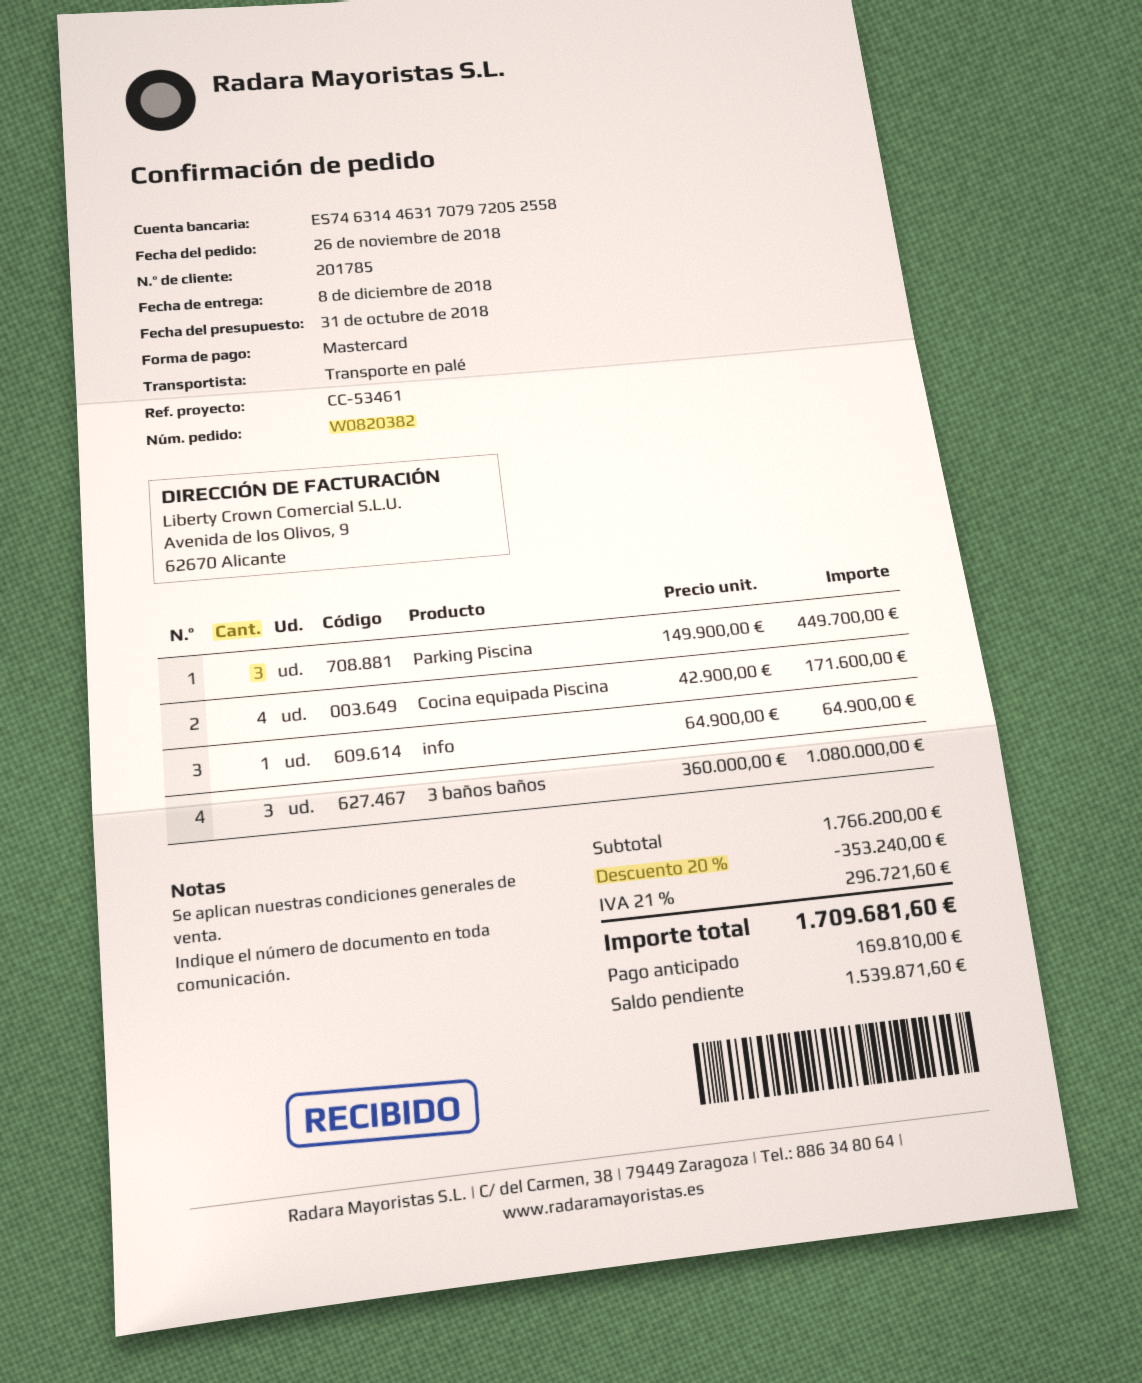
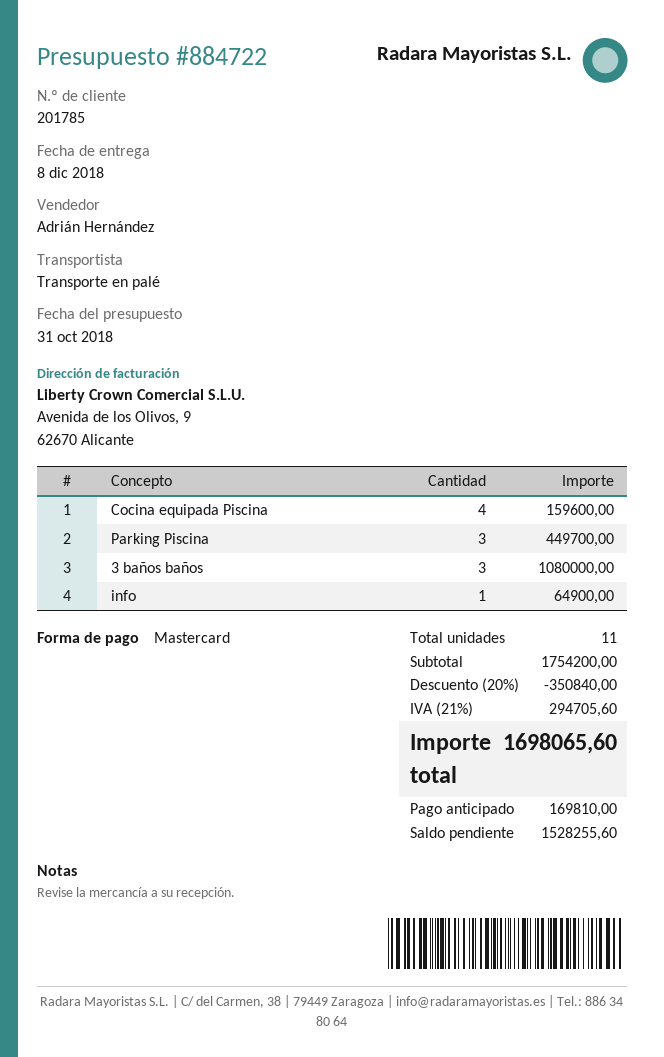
Cocina equipada Piscina: 4 for 171600.00 -> 4 for 159600.00
subtotal: 1766200.00 -> 1754200.00
discount: 20% = 353240.00 -> 20% = 350840.00
tax: 21% = 296721.60 -> 21% = 294705.60
total: 1709681.60 -> 1698065.60
balance: 1539871.60 -> 1528255.60

